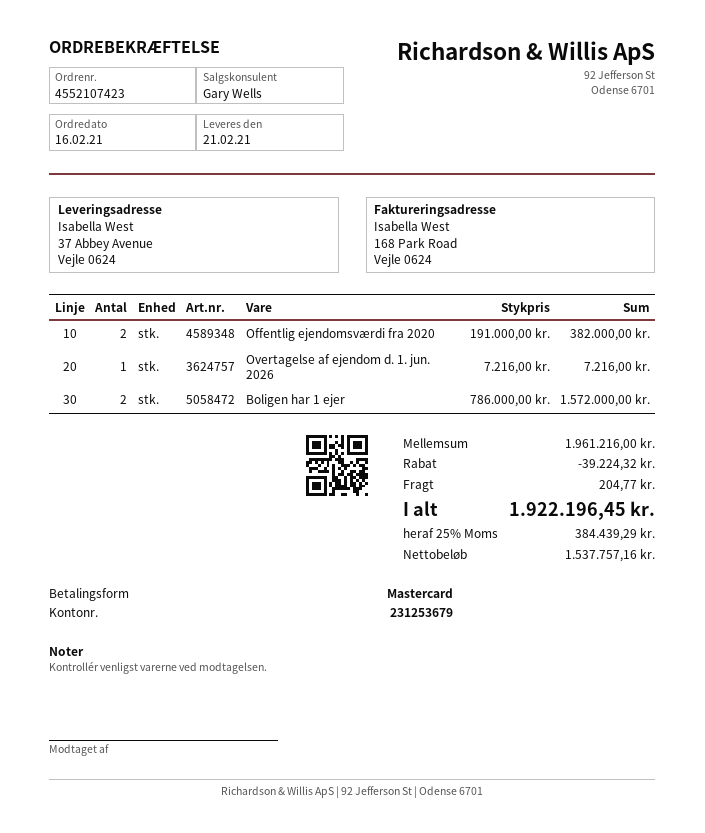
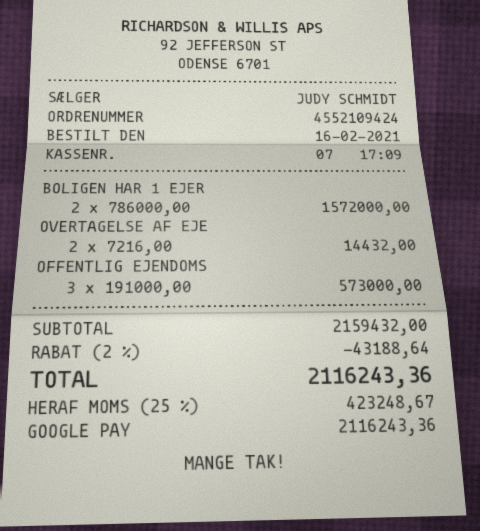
order number: 4552107423 -> 4552109424
sales rep: Gary Wells -> JUDY SCHMIDT
payment method: Mastercard -> Google Pay
Offentlig ejendomsværdi fra 2020: 2 x 191000.00 = 382000.00 -> 3 x 191000.00 = 573000.00
Overtagelse af ejendom d. 1. jun. 2026: 1 x 7216.00 = 7216.00 -> 2 x 7216.00 = 14432.00
subtotal: 1961216.00 -> 2159432.00
discount: 39224.32 -> 43188.64
shipping: 204.77 -> none
tax: 25% = 384439.29 -> 25% = 423248.67
total: 1922196.45 -> 2116243.36

